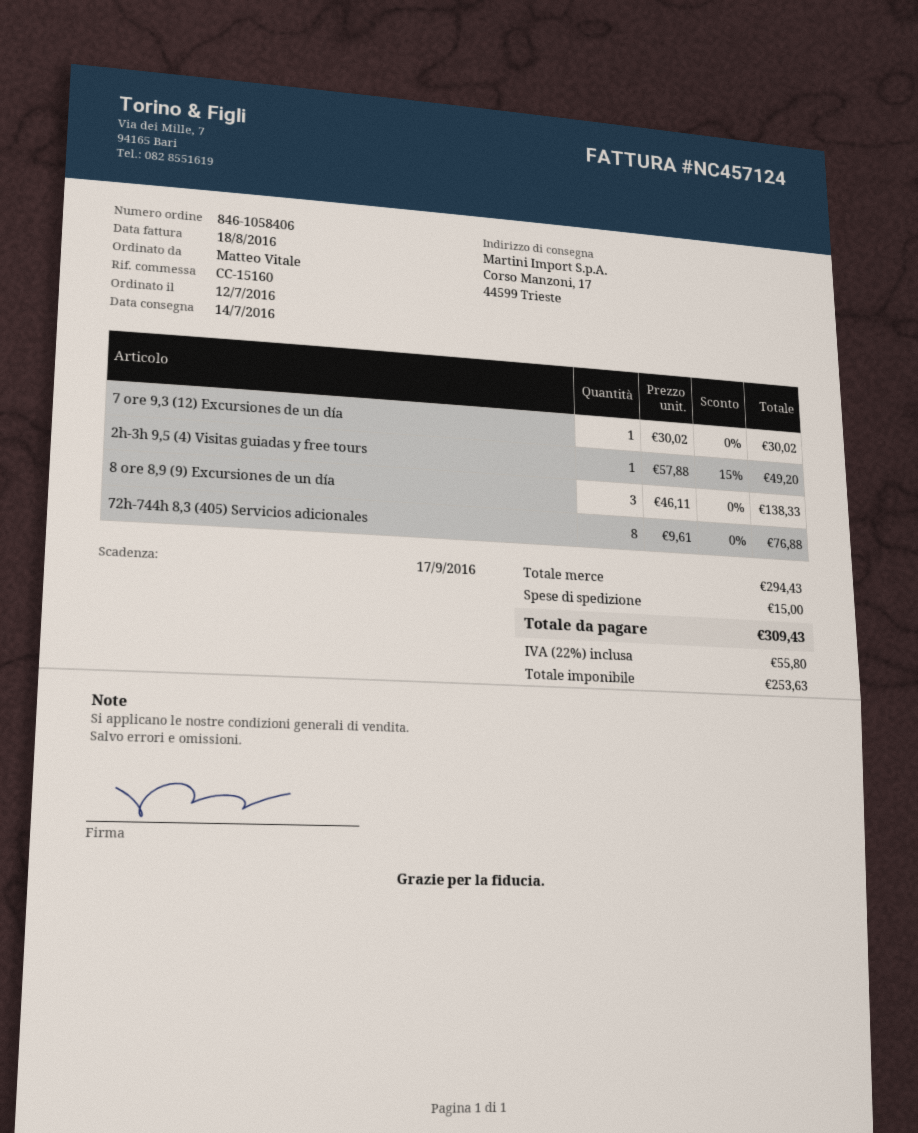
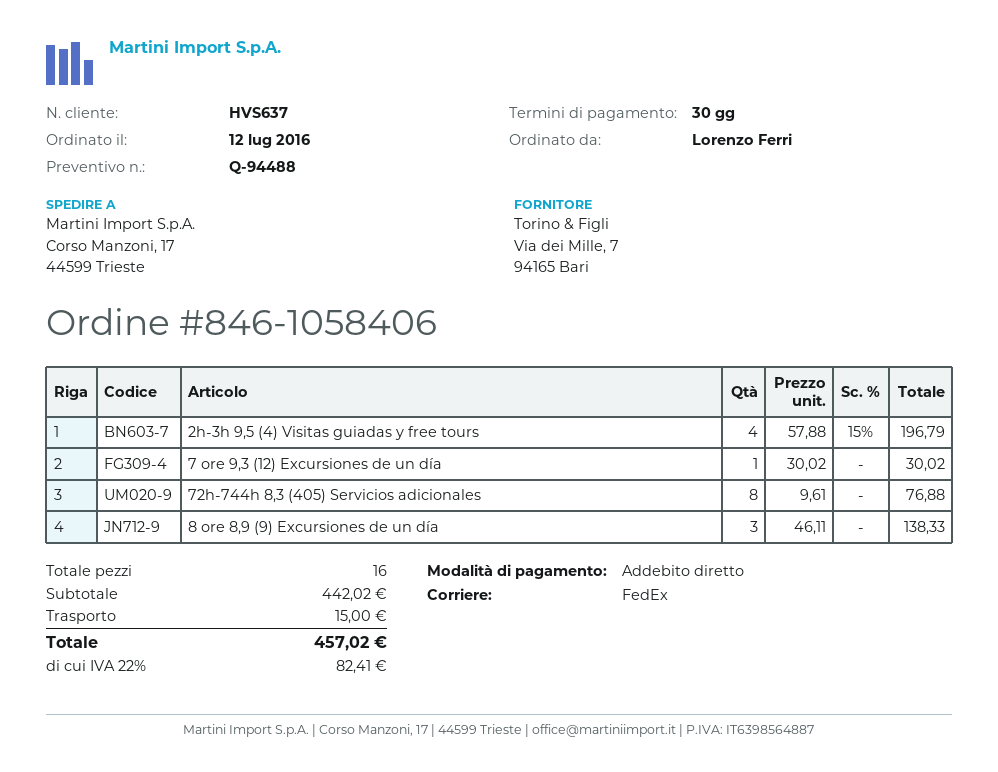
ordered by: Matteo Vitale -> Lorenzo Ferri
2h-3h 9,5 (4) Visitas guiadas y free tours: 1 x 57.88 - 15% = 49.20 -> 4 x 57.88 - 15% = 196.79
subtotal: 294.43 -> 442.02
tax: 22% = 55.80 -> 22% = 82.41
total: 309.43 -> 457.02

